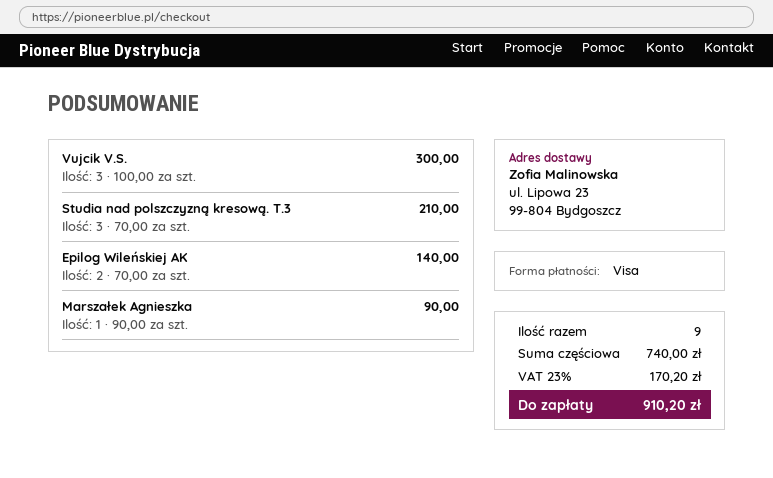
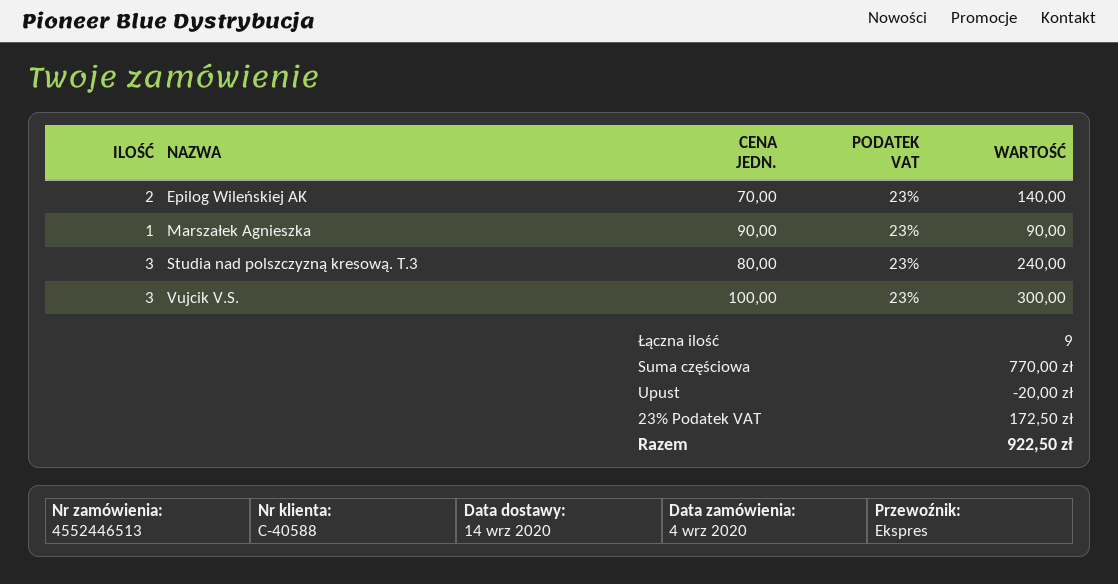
Studia nad polszczyzną kresową. T.3: 3 x 70.00 = 210.00 -> 3 x 80.00 = 240.00
subtotal: 740.00 -> 770.00
discount: none -> 20.00
tax: 23% = 170.20 -> 23% = 172.50
total: 910.20 -> 922.50

